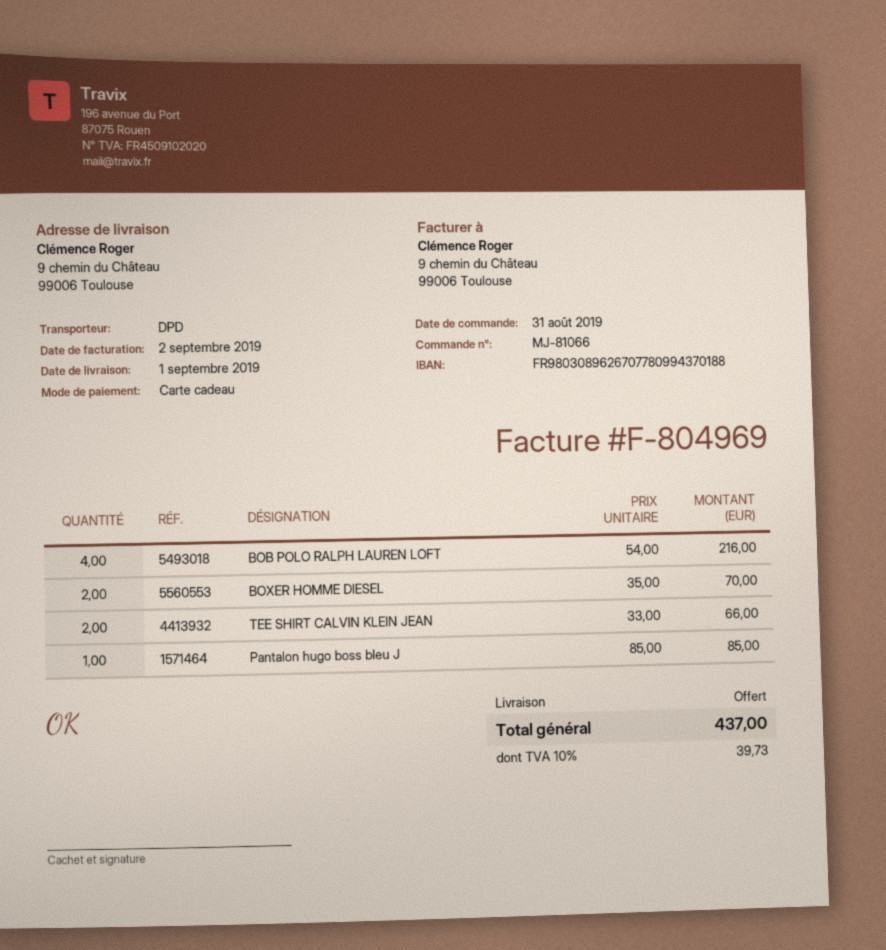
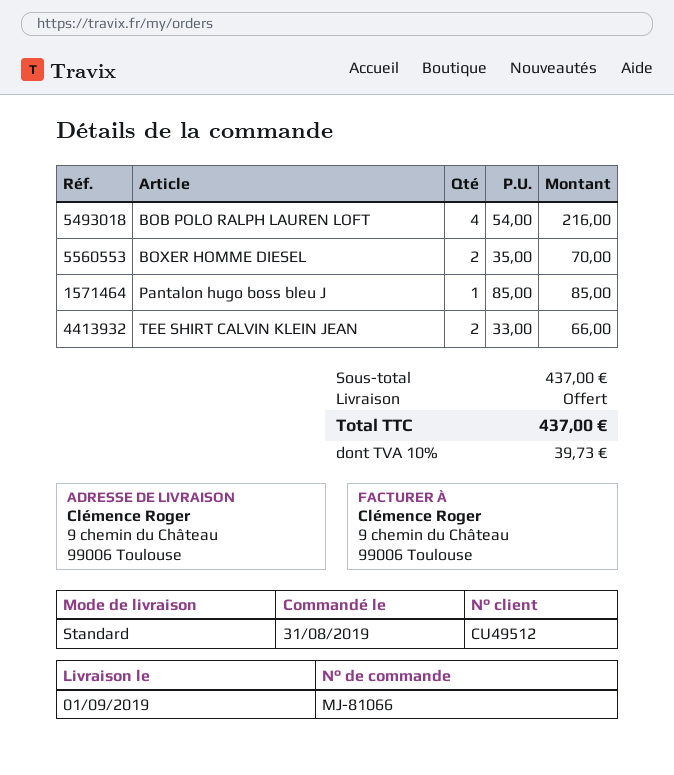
shipping method: DPD -> standard

